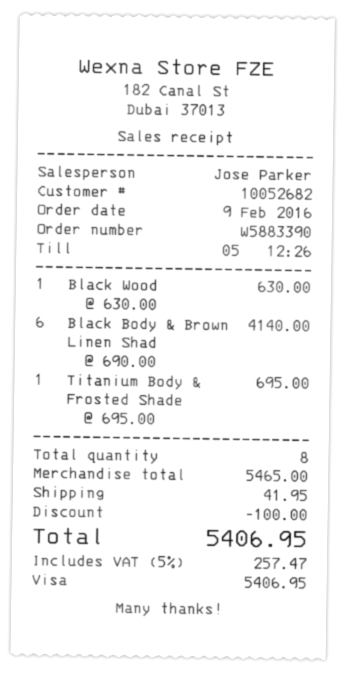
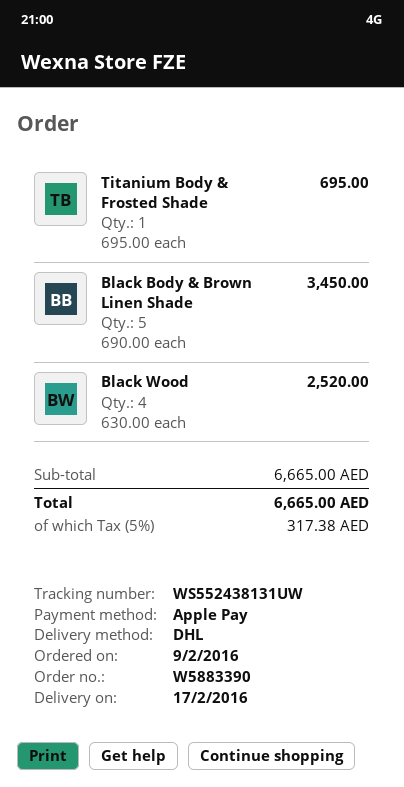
payment method: Visa -> Apple Pay
Black Wood: 1 x 630.00 = 630.00 -> 4 x 630.00 = 2520.00
Black Body & Brown Linen Shad: 6 x 690.00 = 4140.00 -> 5 x 690.00 = 3450.00
subtotal: 5465.00 -> 6665.00
discount: 100.00 -> none
shipping: 41.95 -> none
tax: 5% = 257.47 -> 5% = 317.38
total: 5406.95 -> 6665.00

